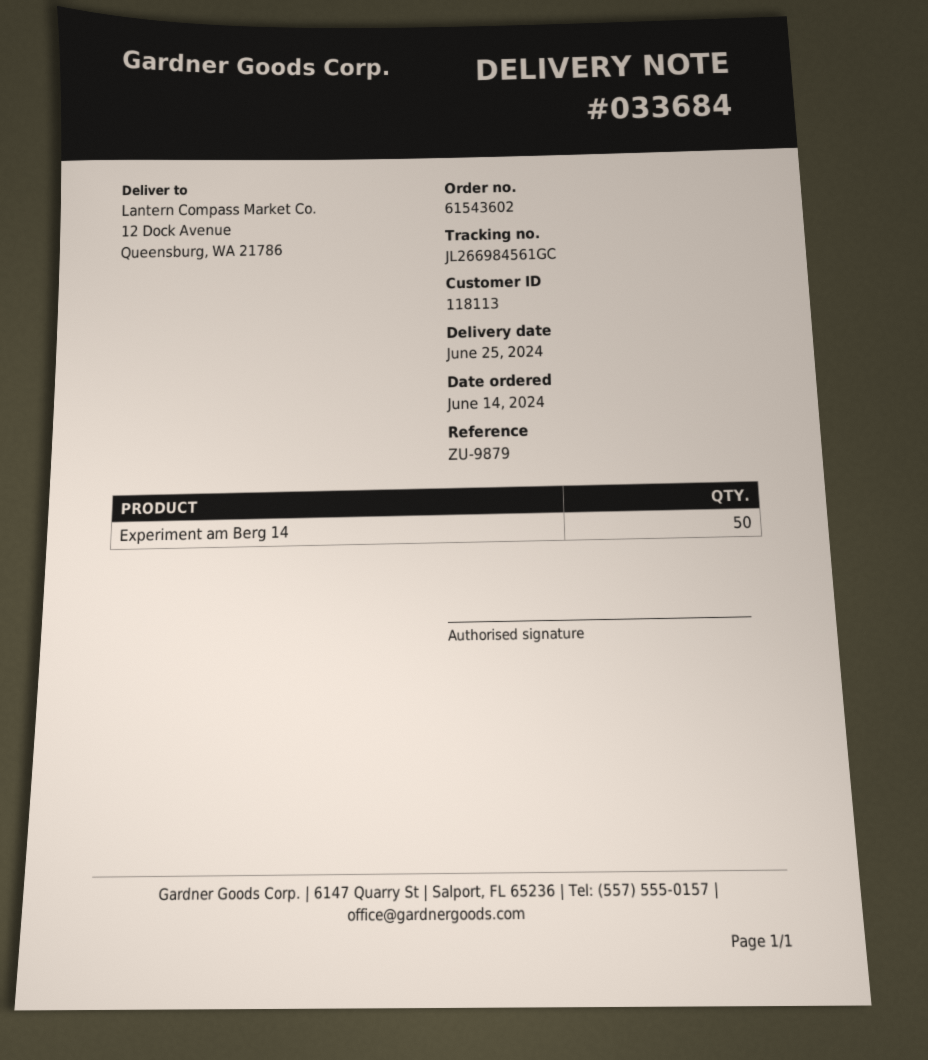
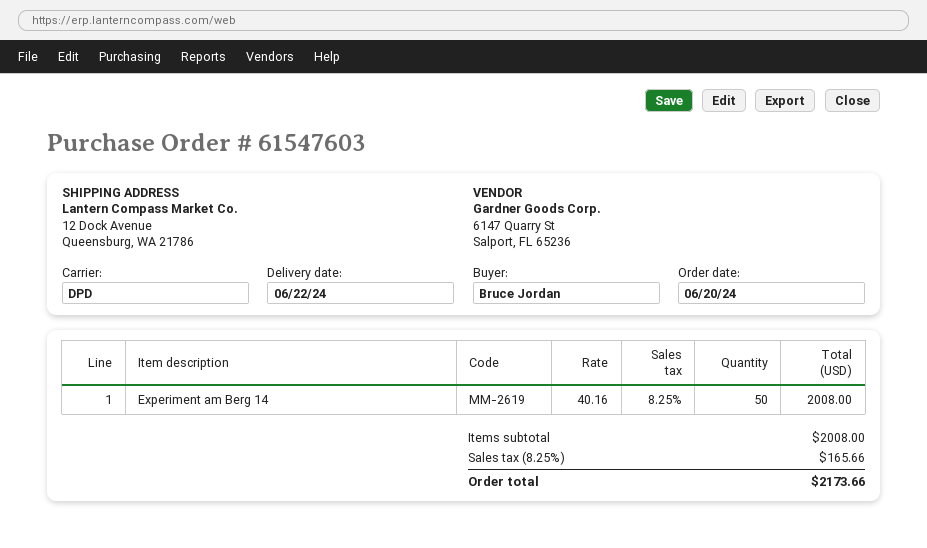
order number: 61543602 -> 61547603
order date: 2024-06-14 -> 2024-06-20
delivery date: 2024-06-25 -> 2024-06-22

